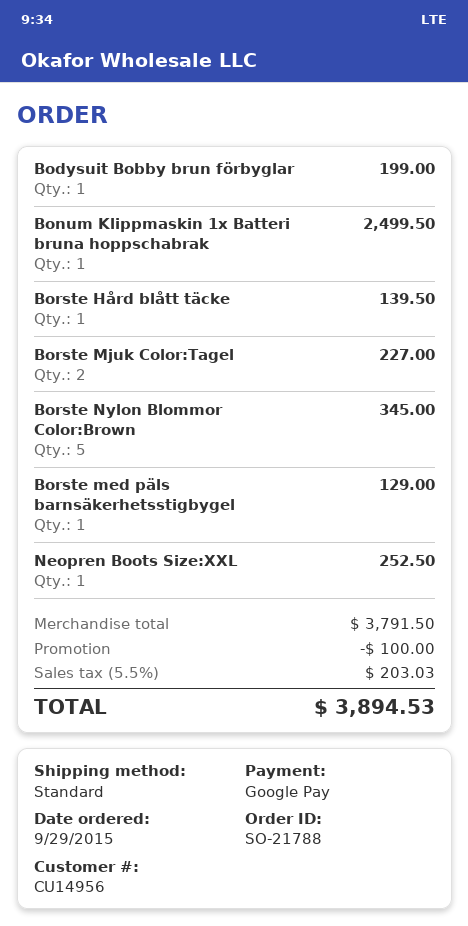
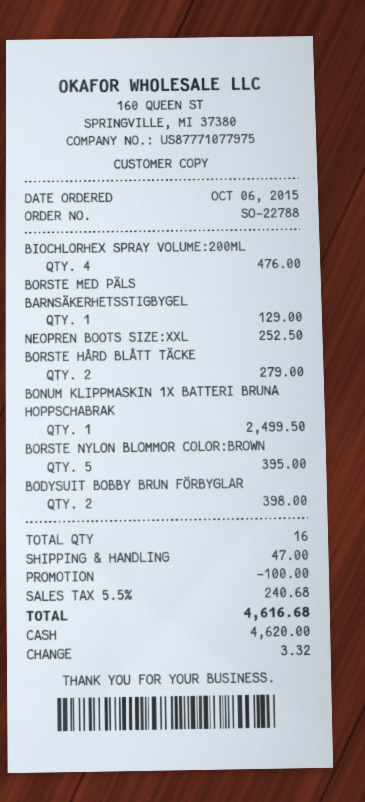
order number: SO-21788 -> SO-22788
order date: 2015-09-29 -> 2015-10-06
payment method: Google Pay -> cash
Bodysuit Bobby brun förbyglar: 1 for 199.00 -> 2 for 398.00
Borste Hård blått täcke: 1 for 139.50 -> 2 for 279.00
Borste Mjuk Color:Tagel: 2 for 227.00 -> none
Borste Nylon Blommor Color:Brown: 5 for 345.00 -> 5 for 395.00
BIOCHLORHEX SPRAY VOLUME:200ML: none -> 4 for 476.00
shipping: none -> 47.00
tax: 5.5% = 203.03 -> 5.5% = 240.68
total: 3894.53 -> 4616.68

